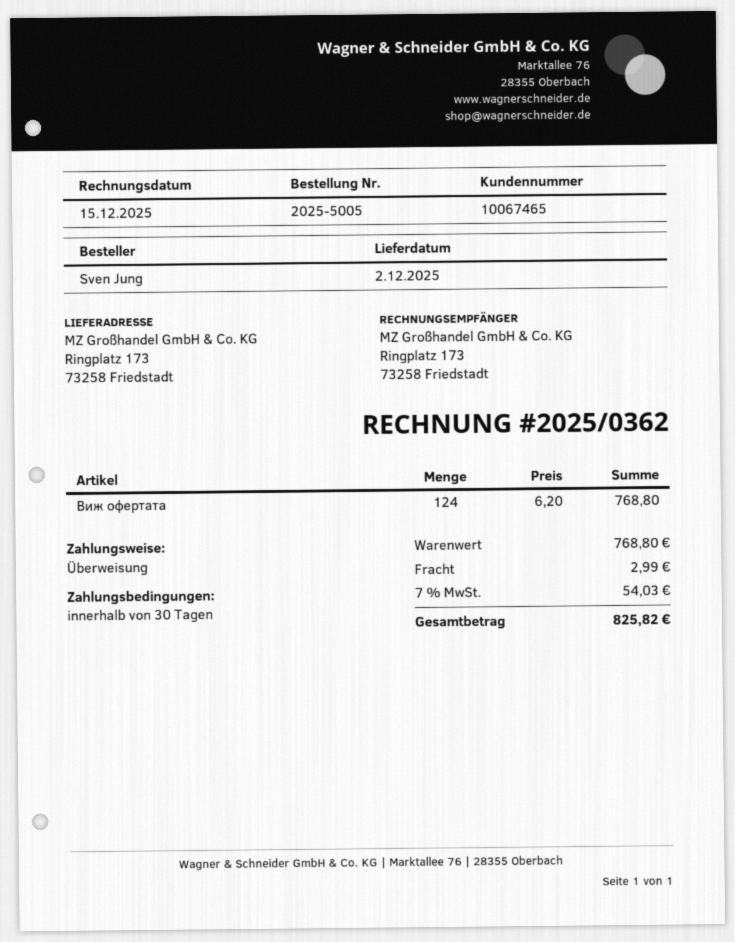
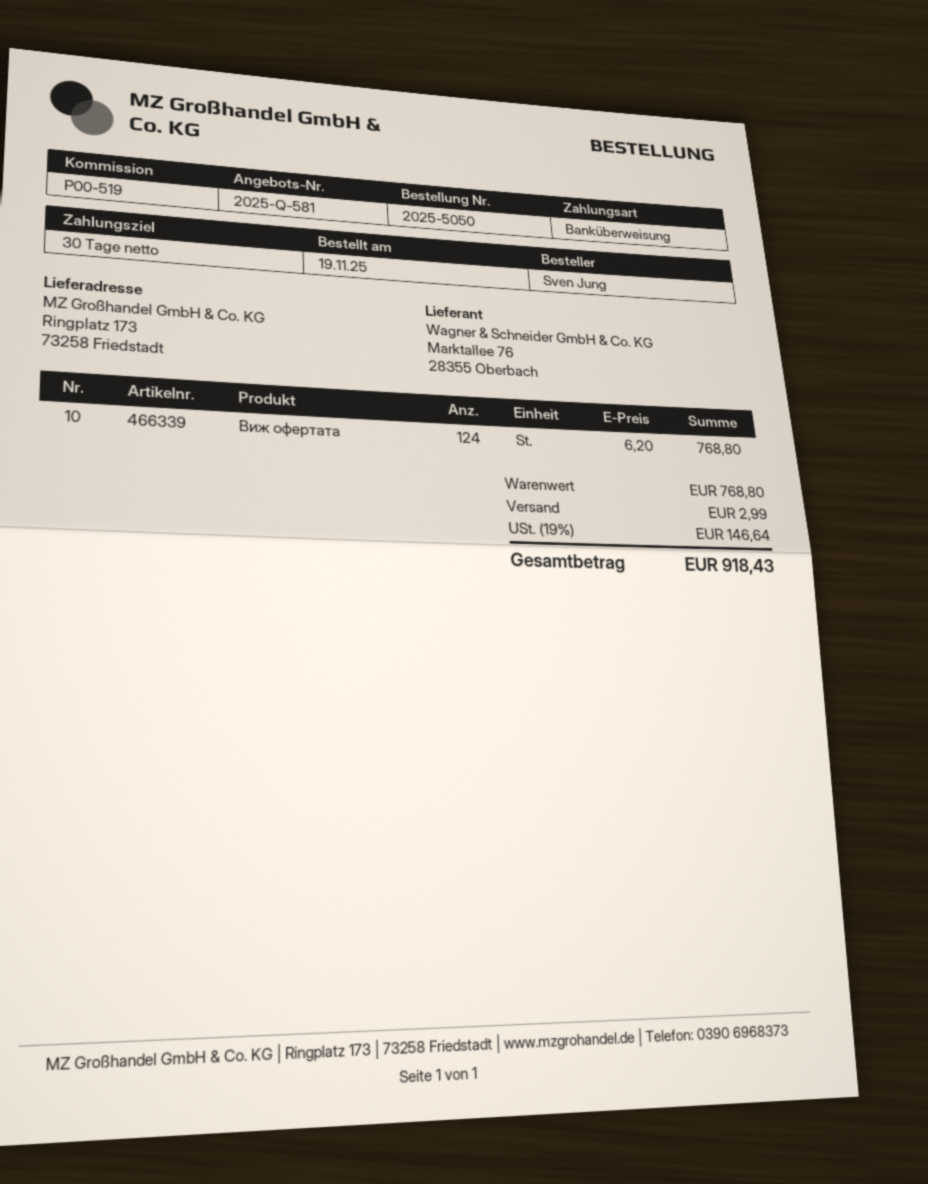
order number: 2025-5005 -> 2025-5050
tax: 7% = 54.03 -> 19% = 146.64
total: 825.82 -> 918.43

